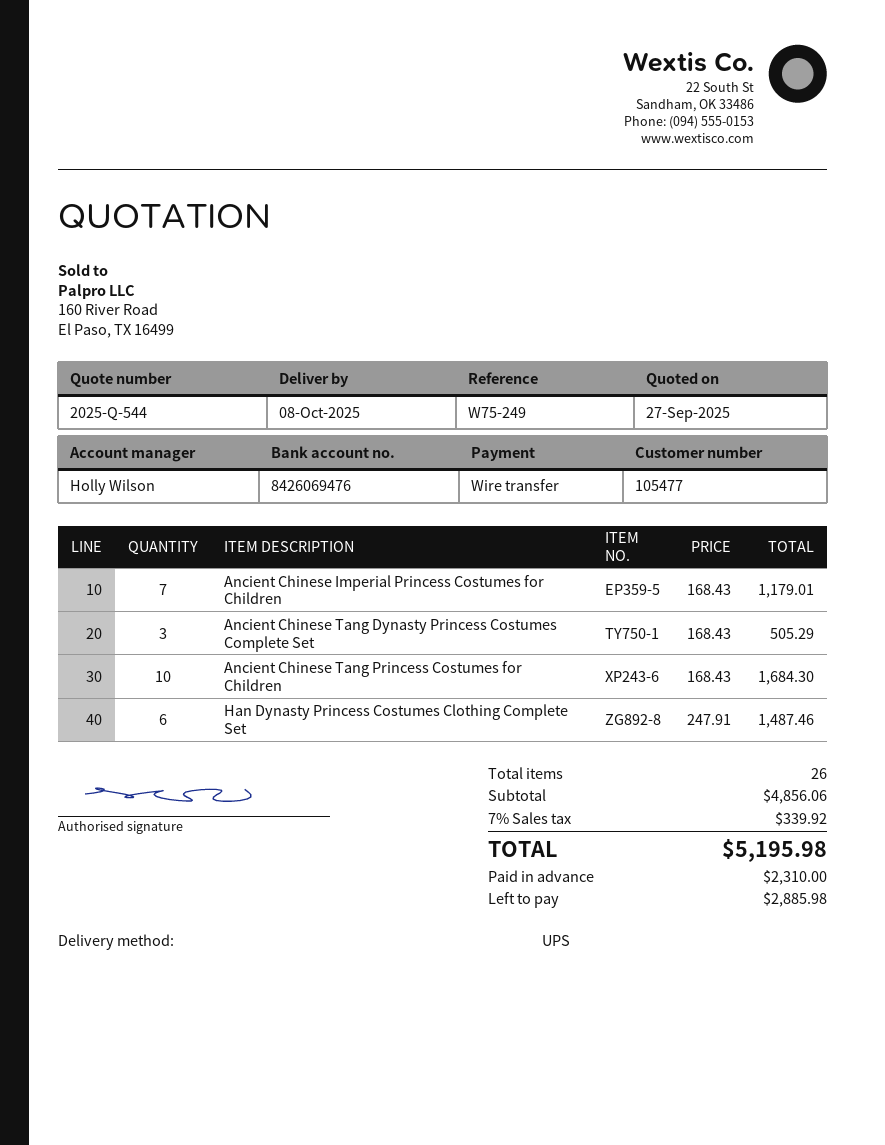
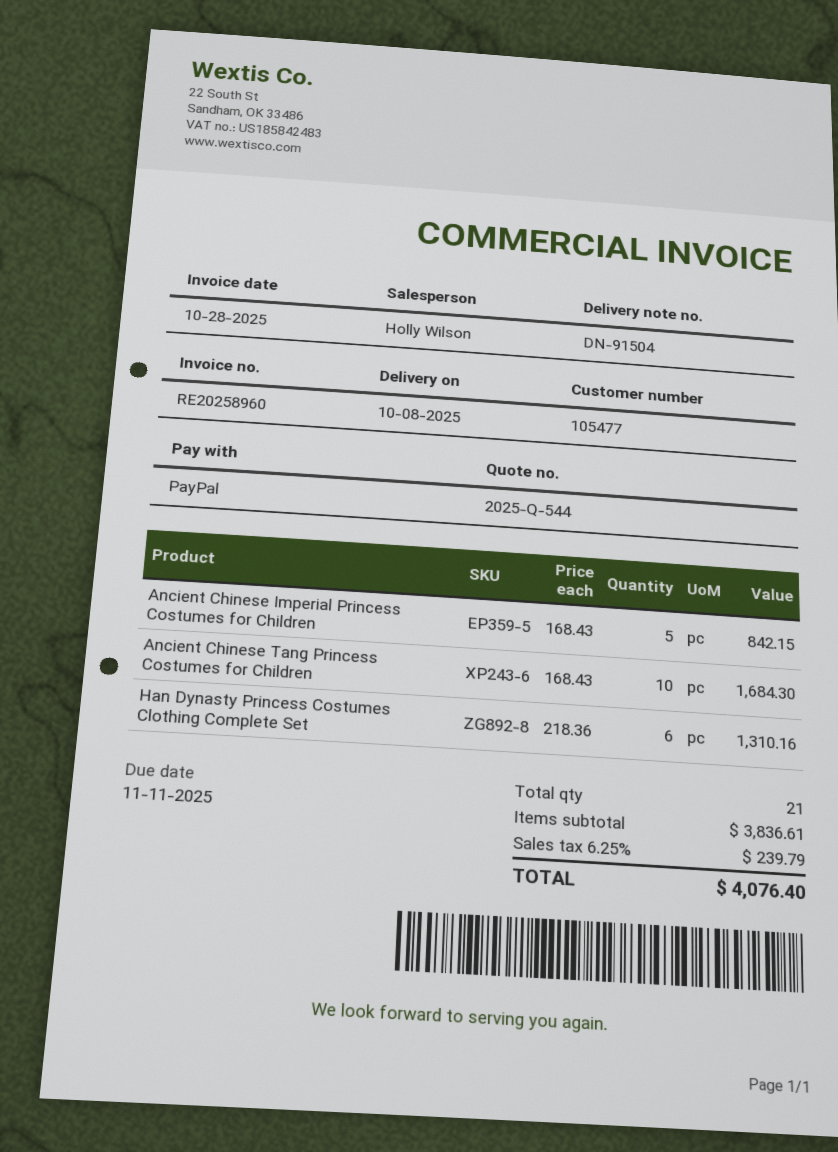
payment method: bank transfer -> PayPal
Ancient Chinese Imperial Princess Costumes for Children: 7 x 168.43 = 1179.01 -> 5 x 168.43 = 842.15
Ancient Chinese Tang Dynasty Princess Costumes Complete Set: 3 x 168.43 = 505.29 -> none
Han Dynasty Princess Costumes Clothing Complete Set: 6 x 247.91 = 1487.46 -> 6 x 218.36 = 1310.16
total quantity: 26 -> 21
subtotal: 4856.06 -> 3836.61
tax: 7% = 339.92 -> 6.25% = 239.79
total: 5195.98 -> 4076.40

